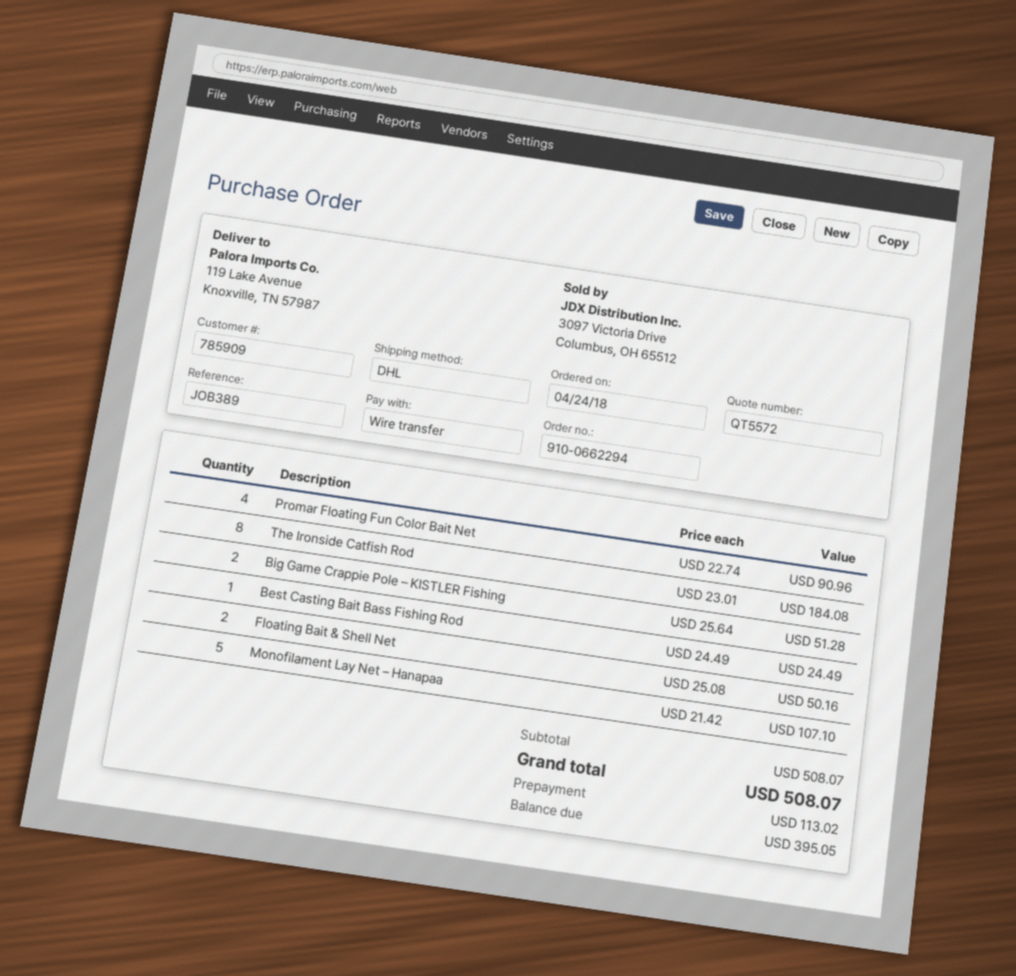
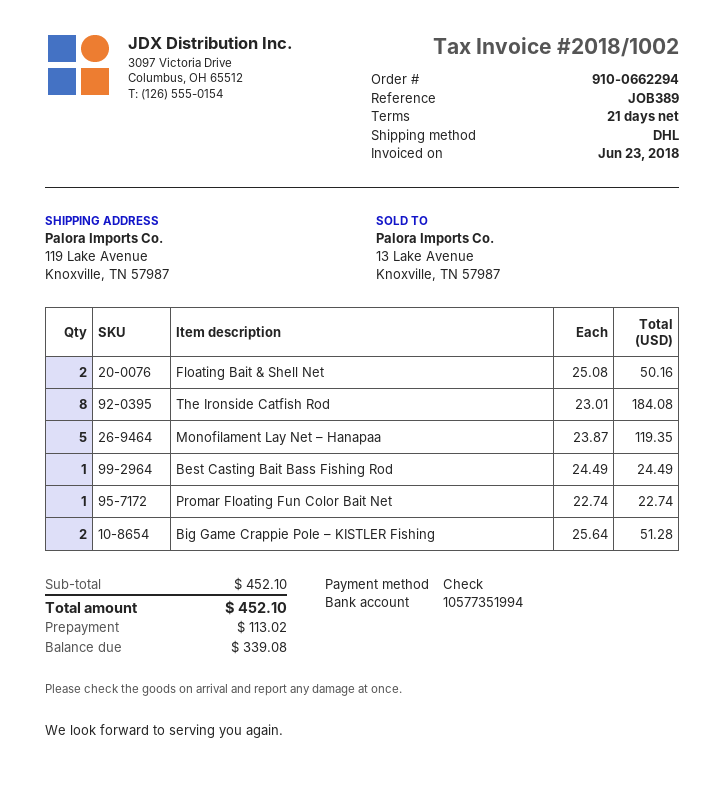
payment method: bank transfer -> cheque
Promar Floating Fun Color Bait Net: 4 x 22.74 = 90.96 -> 1 x 22.74 = 22.74
Monofilament Lay Net – Hanapaa: 5 x 21.42 = 107.10 -> 5 x 23.87 = 119.35
subtotal: 508.07 -> 452.10
total: 508.07 -> 452.10
balance: 395.05 -> 339.08

